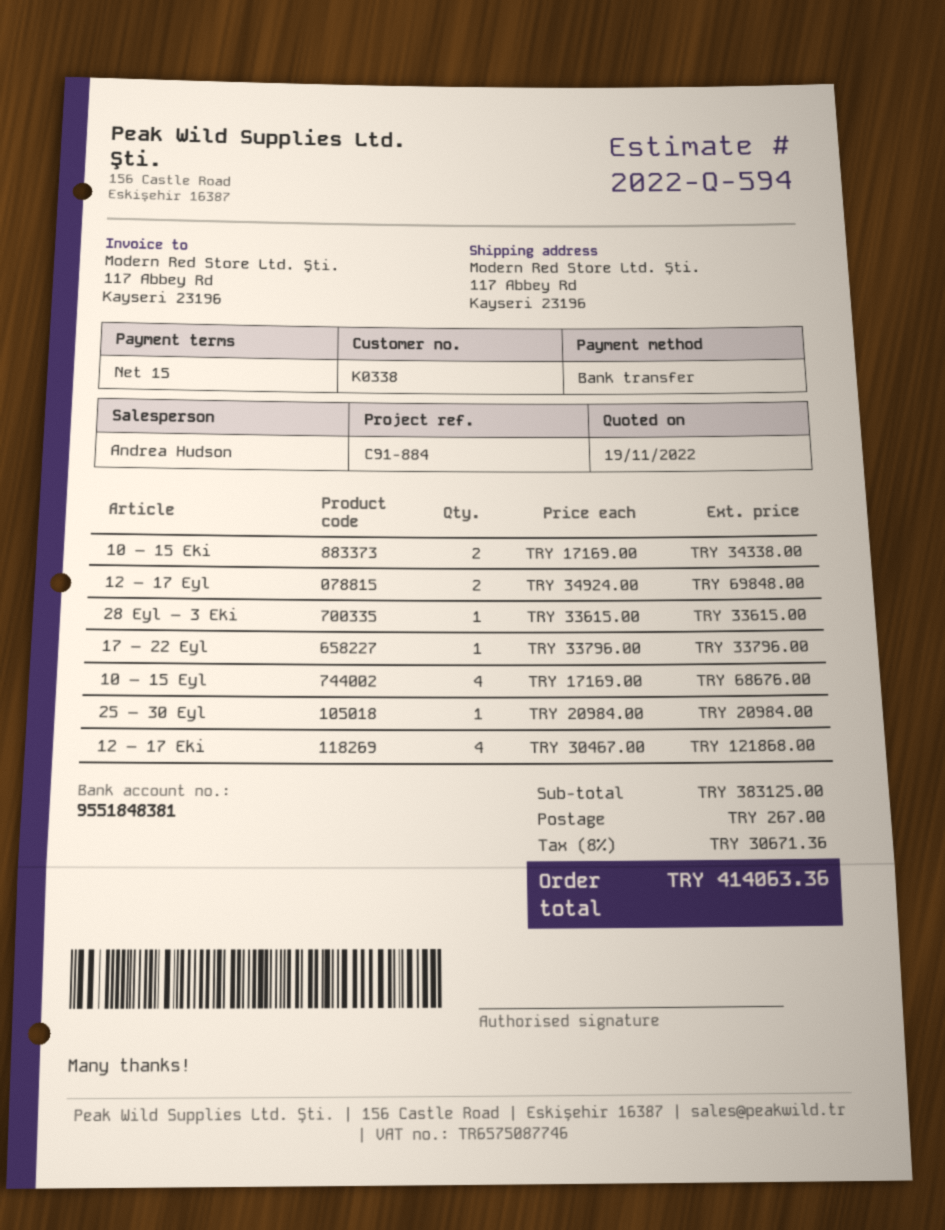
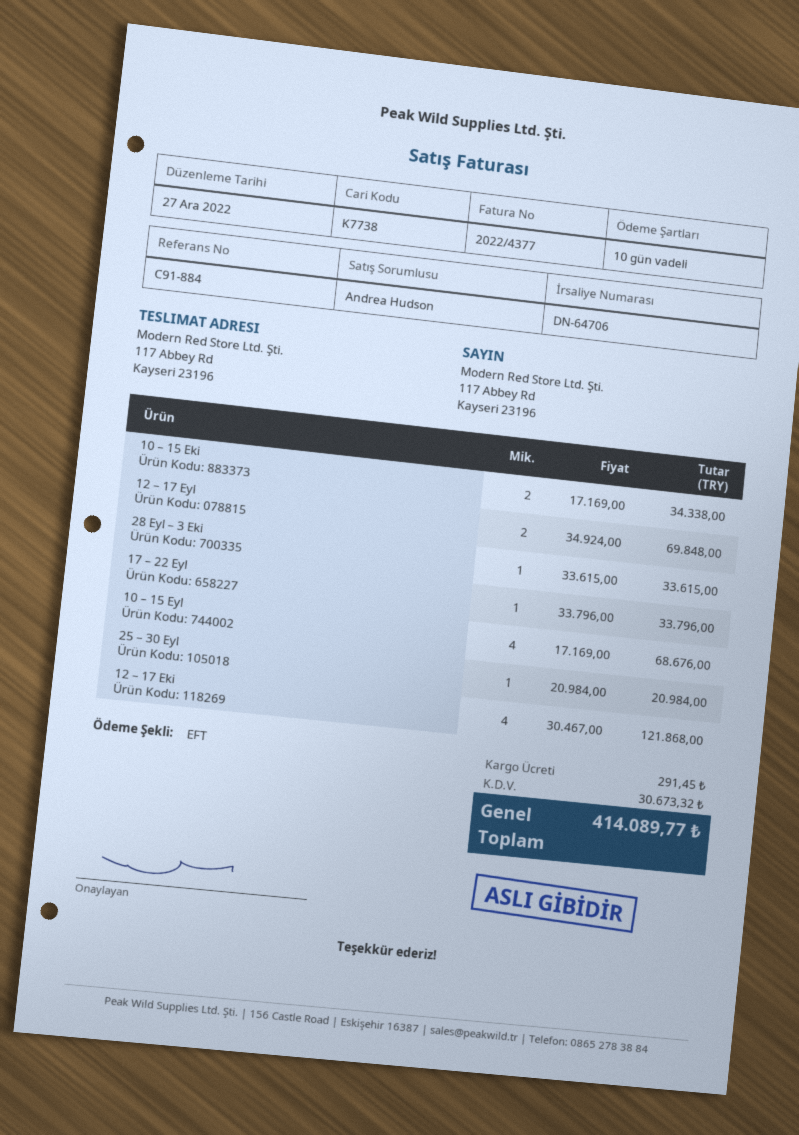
payment terms: 15 days -> 10 days
customer number: K0338 -> K7738
shipping: 267.00 -> 291.45
tax: 30671.36 -> 30673.32
total: 414063.36 -> 414089.77

